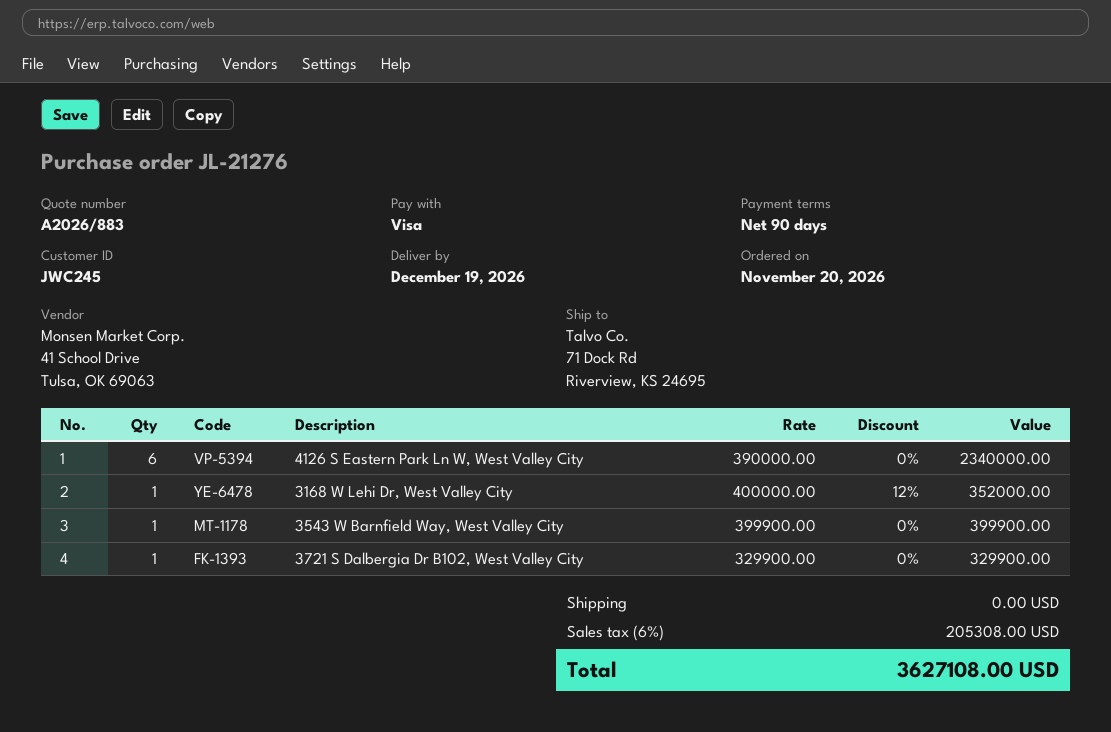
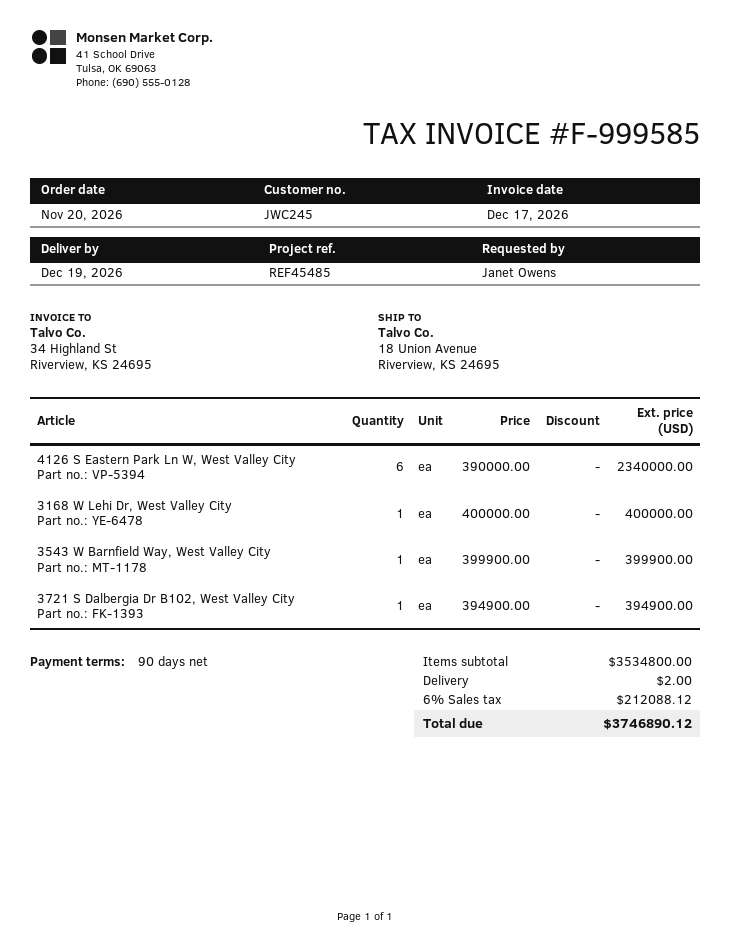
ship to: 71 Dock Rd, Riverview, KS 24695 -> 18 Union Avenue, Riverview, KS 24695
3168 W Lehi Dr, West Valley City: 1 x 400000.00 - 12% = 352000.00 -> 1 x 400000.00 = 400000.00
3721 S Dalbergia Dr B102, West Valley City: 1 x 329900.00 = 329900.00 -> 1 x 394900.00 = 394900.00
shipping: 0.00 -> 2.00
tax: 6% = 205308.00 -> 6% = 212088.12
total: 3627108.00 -> 3746890.12

